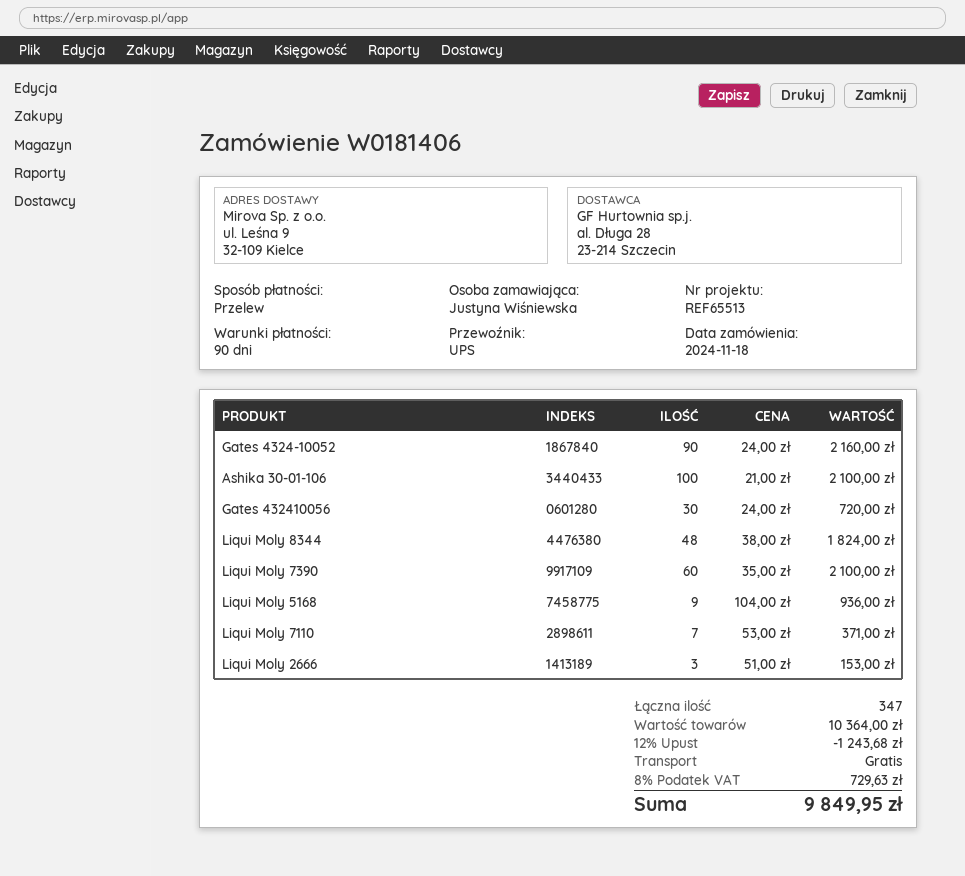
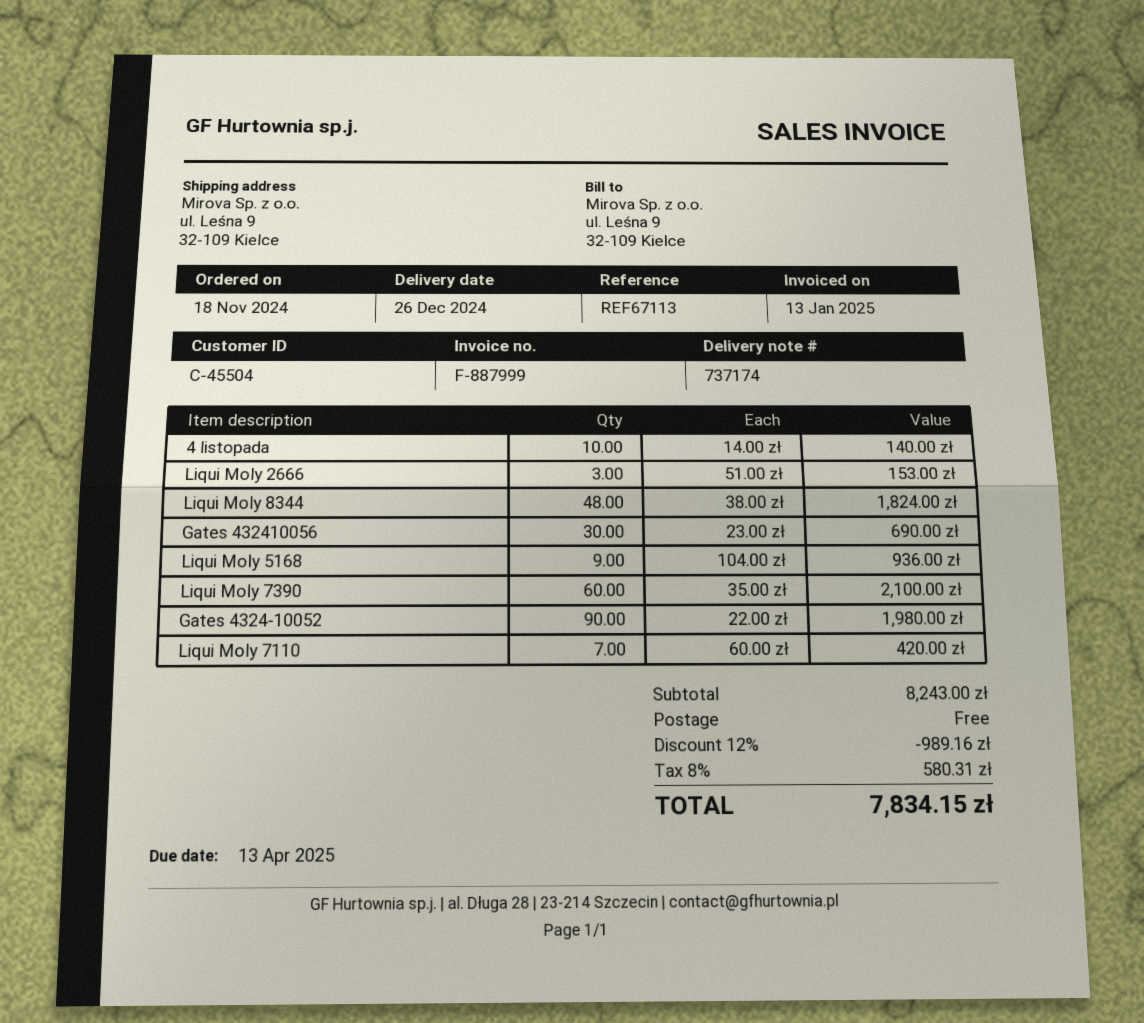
reference: REF65513 -> REF67113
Gates 4324-10052: 90 x 24.00 = 2160.00 -> 90 x 22.00 = 1980.00
Ashika 30-01-106: 100 x 21.00 = 2100.00 -> none
Gates 432410056: 30 x 24.00 = 720.00 -> 30 x 23.00 = 690.00
Liqui Moly 7110: 7 x 53.00 = 371.00 -> 7 x 60.00 = 420.00
4 listopada: none -> 10 x 14.00 = 140.00
subtotal: 10364.00 -> 8243.00
discount: 12% = 1243.68 -> 12% = 989.16
tax: 8% = 729.63 -> 8% = 580.31
total: 9849.95 -> 7834.15

